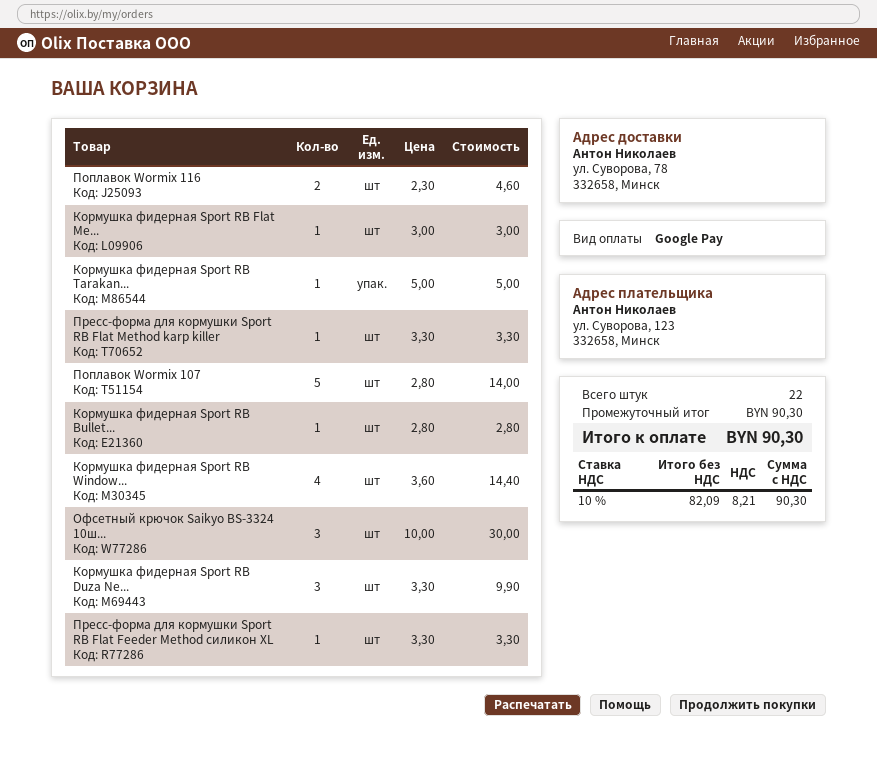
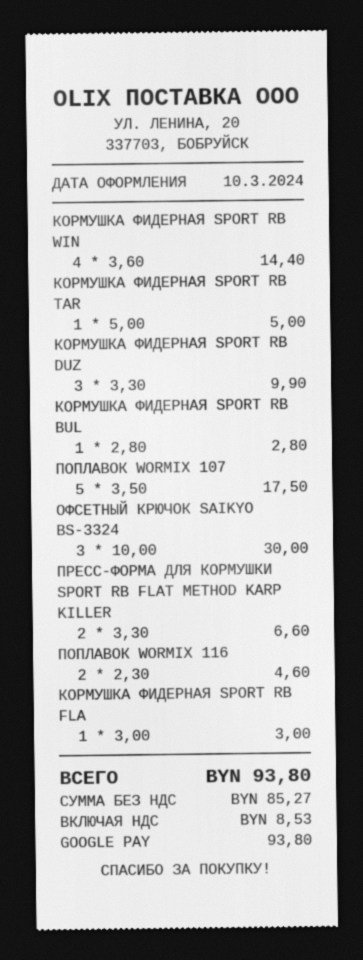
Пресс-форма для кормушки Sport RB Flat Method karp killer: 1 x 3.30 = 3.30 -> 2 x 3.30 = 6.60
Поплавок Wormix 107: 5 x 2.80 = 14.00 -> 5 x 3.50 = 17.50
Пресс-форма для кормушки Sport RB Flat Feeder Method силикон XL: 1 x 3.30 = 3.30 -> none
net: 82.09 -> 85.27
tax: 8.21 -> 8.53
total: 90.30 -> 93.80

